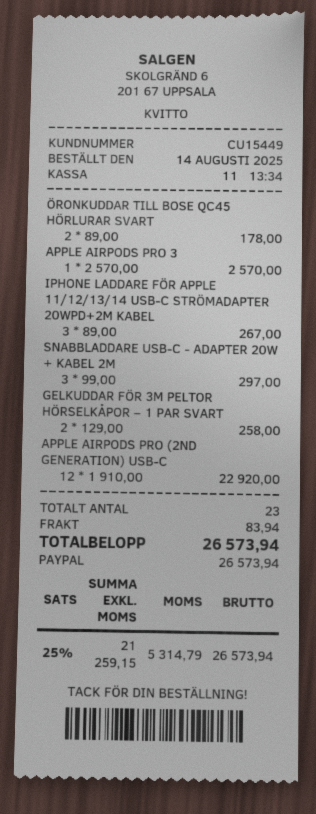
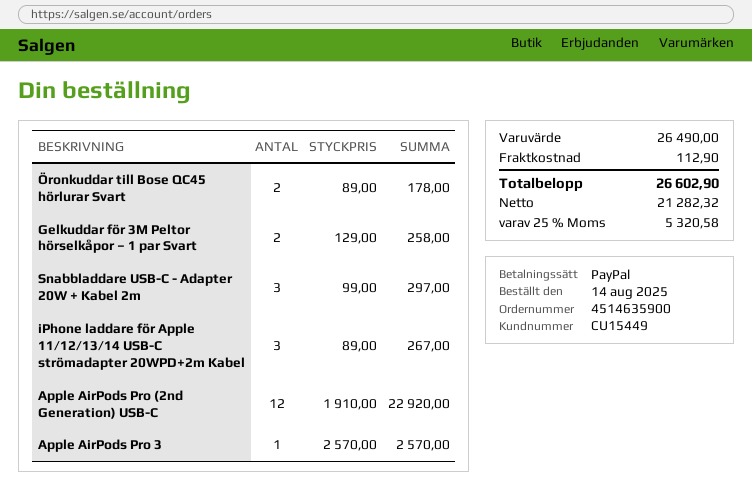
shipping: 83.94 -> 112.90
net: 21259.15 -> 21282.32
tax: 25% = 5314.79 -> 25% = 5320.58
total: 26573.94 -> 26602.90

